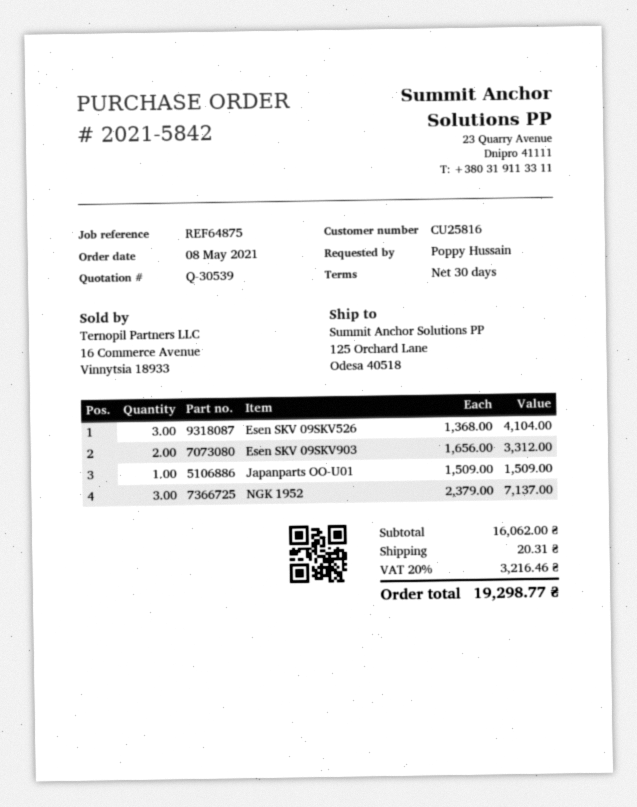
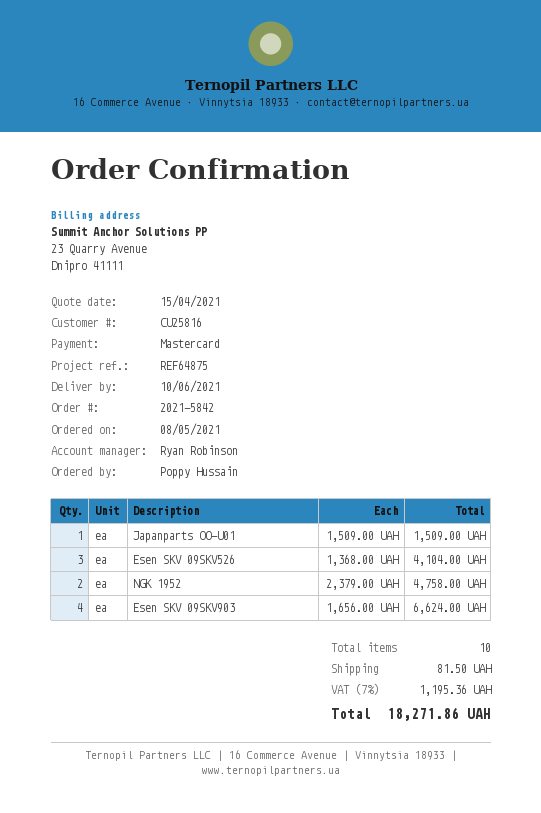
Esen SKV 09SKV903: 2 x 1656.00 = 3312.00 -> 4 x 1656.00 = 6624.00
NGK 1952: 3 x 2379.00 = 7137.00 -> 2 x 2379.00 = 4758.00
shipping: 20.31 -> 81.50
tax: 20% = 3216.46 -> 7% = 1195.36
total: 19298.77 -> 18271.86

